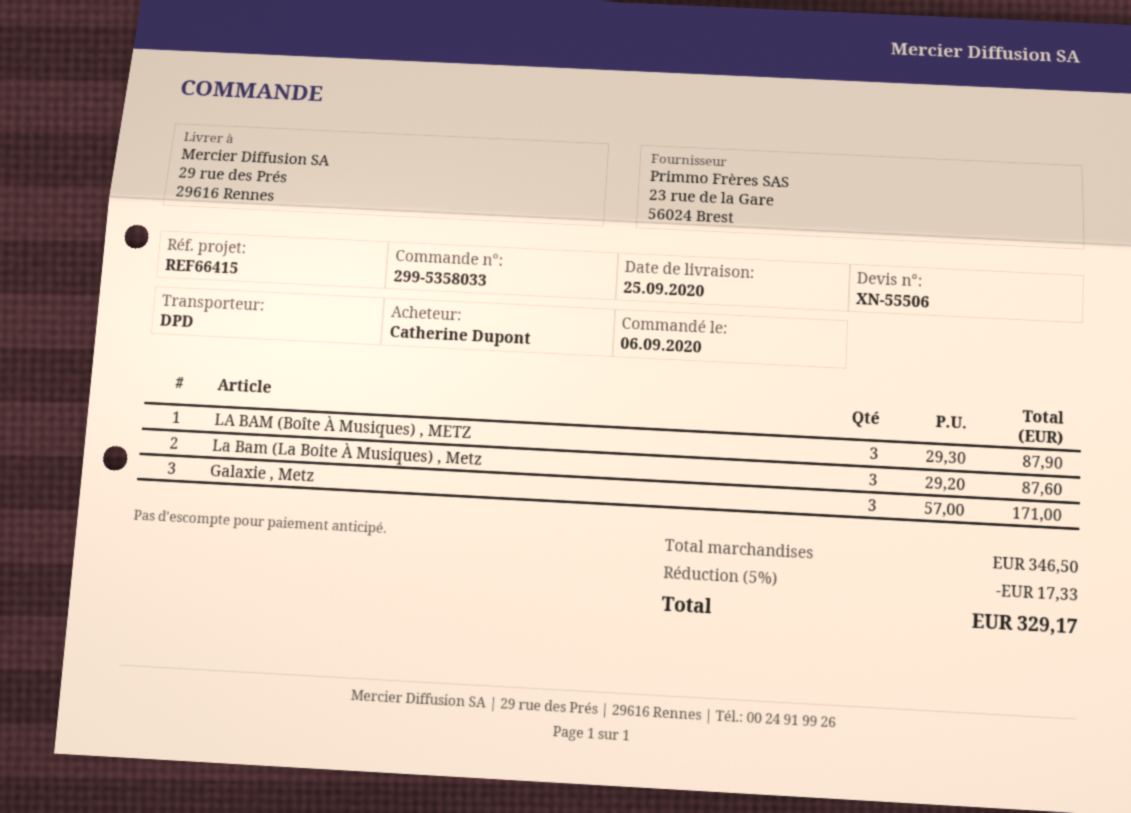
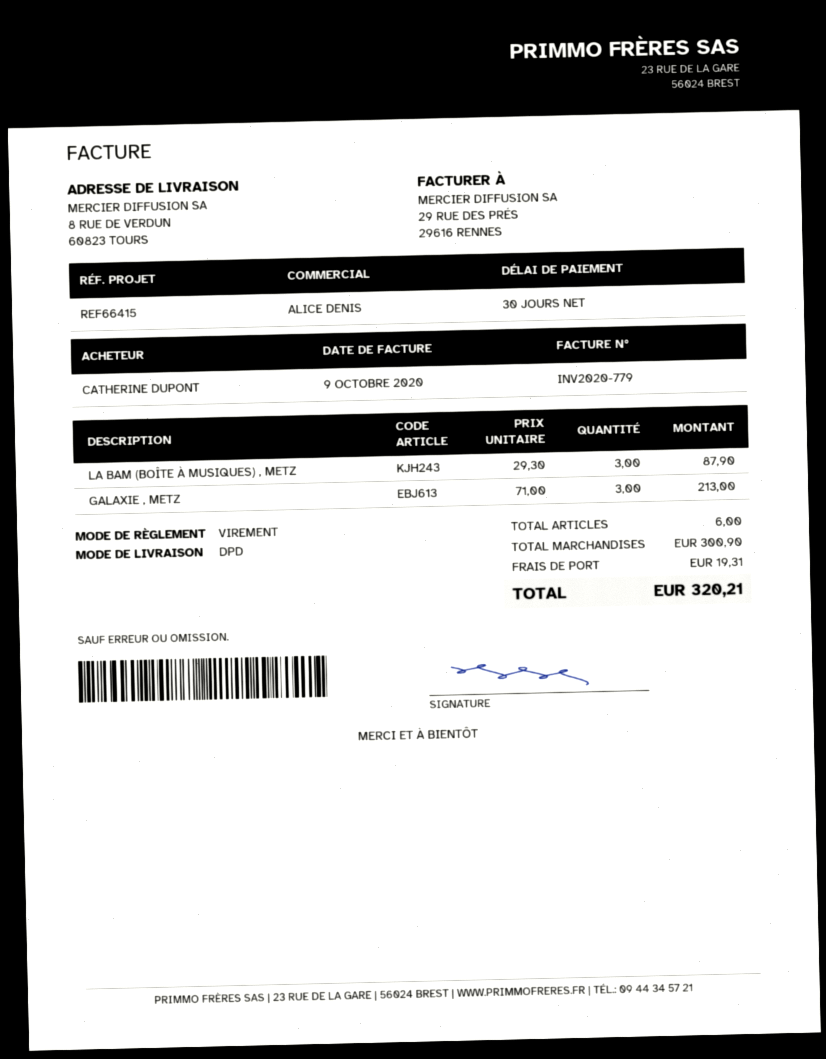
ship to: 29 rue des Prés, 29616 Rennes -> 8 RUE DE VERDUN, 60823 TOURS
La Bam (La Boite À Musiques) , Metz: 3 x 29.20 = 87.60 -> none
Galaxie , Metz: 3 x 57.00 = 171.00 -> 3 x 71.00 = 213.00
subtotal: 346.50 -> 300.90
discount: 5% = 17.33 -> none
shipping: none -> 19.31
total: 329.17 -> 320.21

